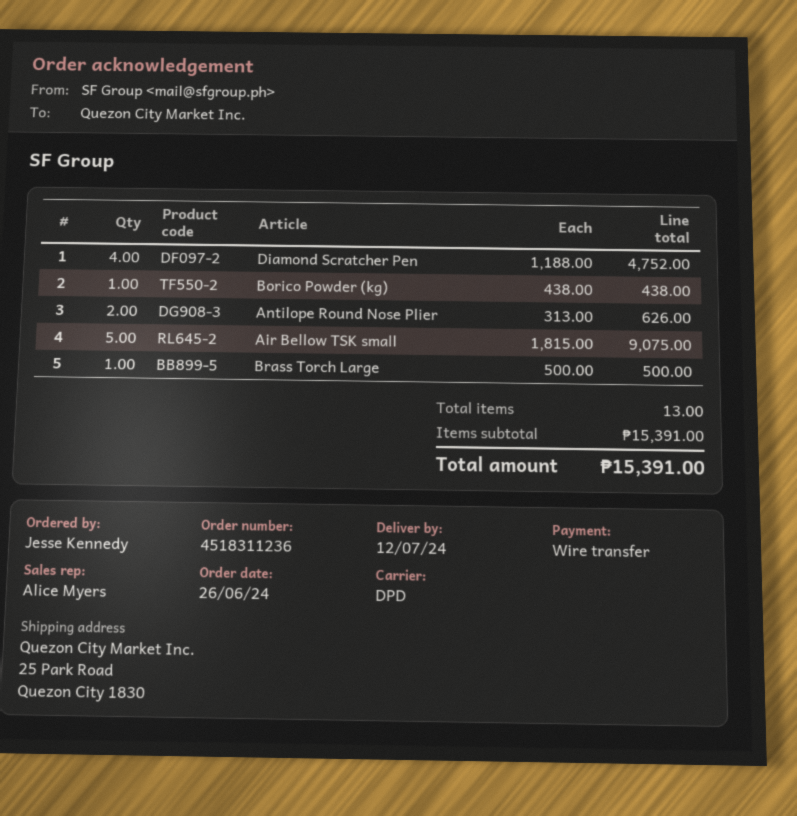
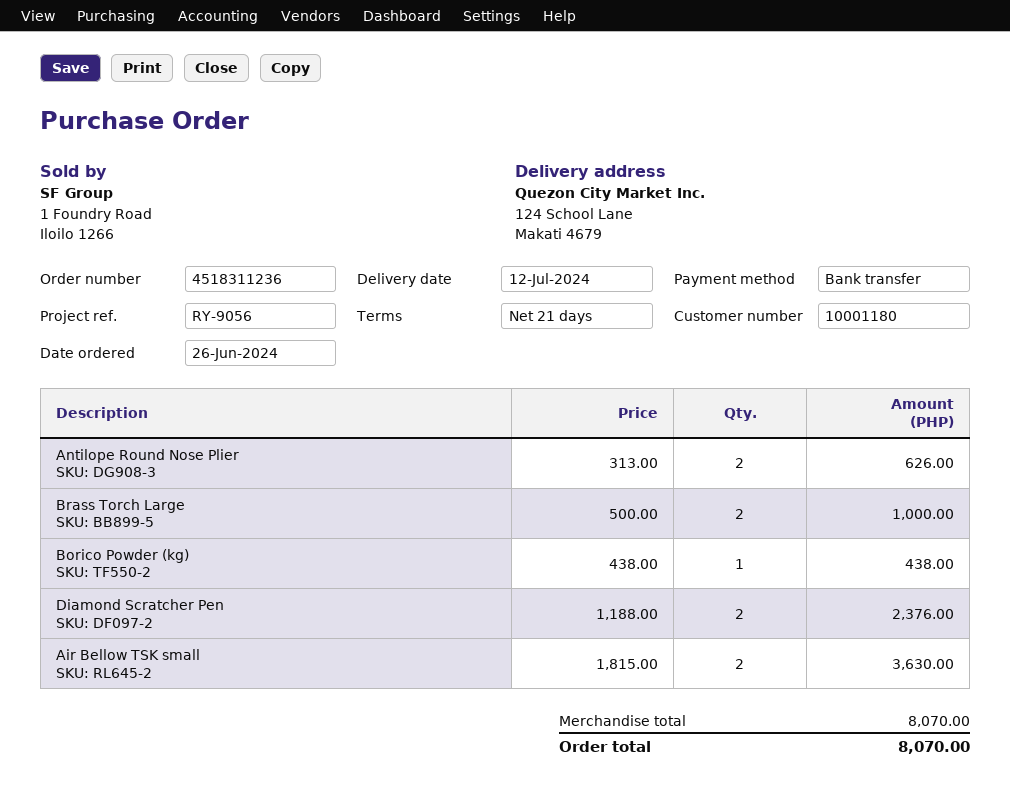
ship to: 25 Park Road, Quezon City 1830 -> 124 School Lane, Makati 4679
Diamond Scratcher Pen: 4 x 1188.00 = 4752.00 -> 2 x 1188.00 = 2376.00
Air Bellow TSK small: 5 x 1815.00 = 9075.00 -> 2 x 1815.00 = 3630.00
Brass Torch Large: 1 x 500.00 = 500.00 -> 2 x 500.00 = 1000.00
subtotal: 15391.00 -> 8070.00
total: 15391.00 -> 8070.00

